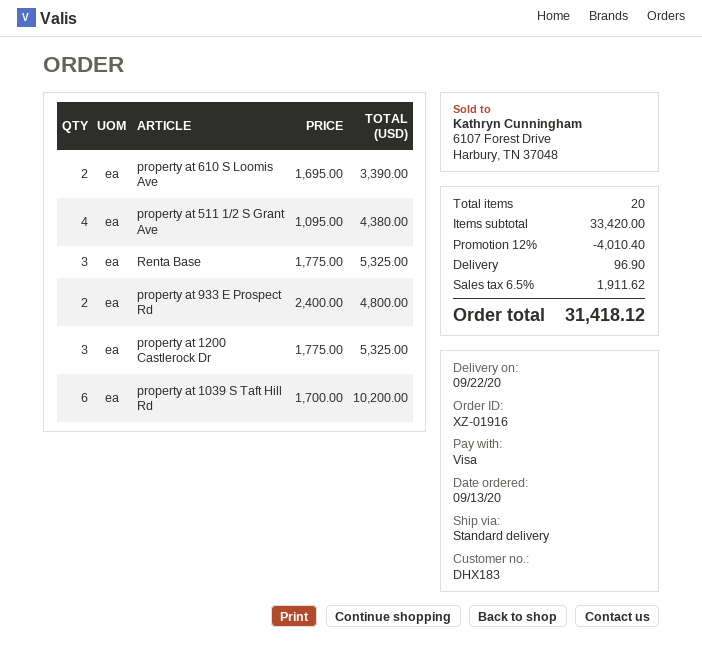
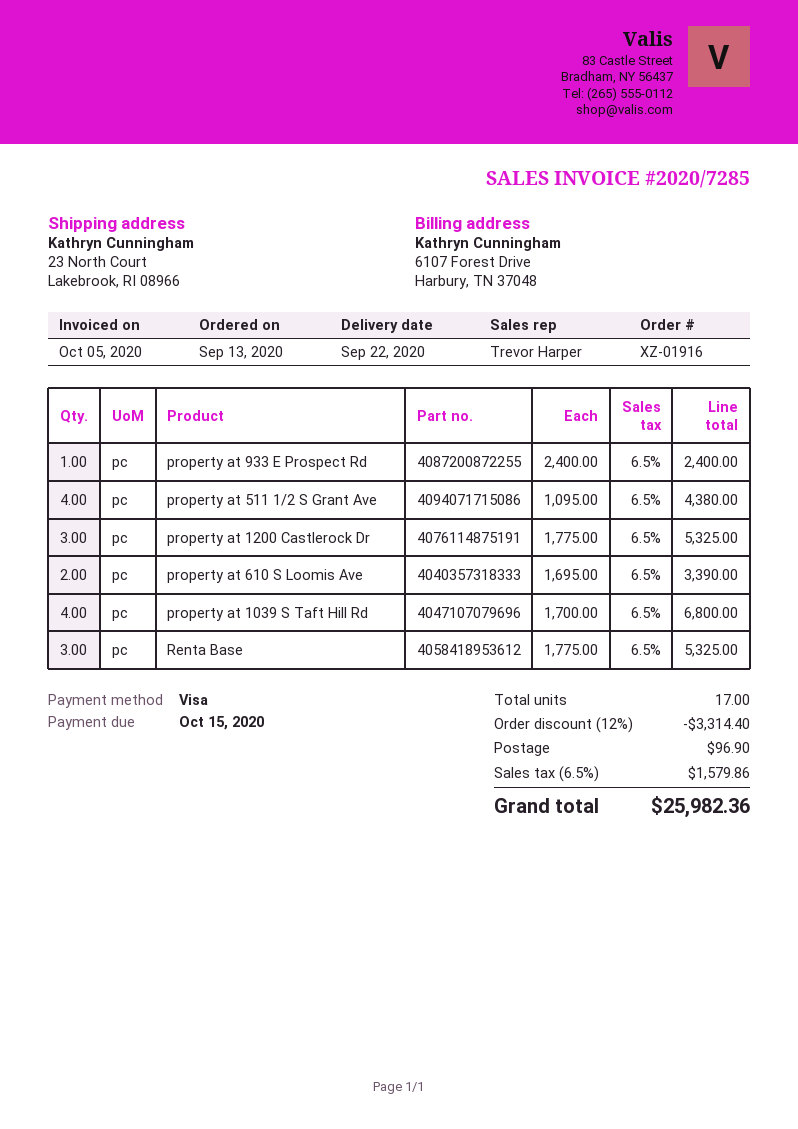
property at 933 E Prospect Rd: 2 x 2400.00 = 4800.00 -> 1 x 2400.00 = 2400.00
property at 1039 S Taft Hill Rd: 6 x 1700.00 = 10200.00 -> 4 x 1700.00 = 6800.00
total quantity: 20 -> 17
discount: 12% = 4010.40 -> 12% = 3314.40
tax: 6.5% = 1911.62 -> 6.5% = 1579.86
total: 31418.12 -> 25982.36

